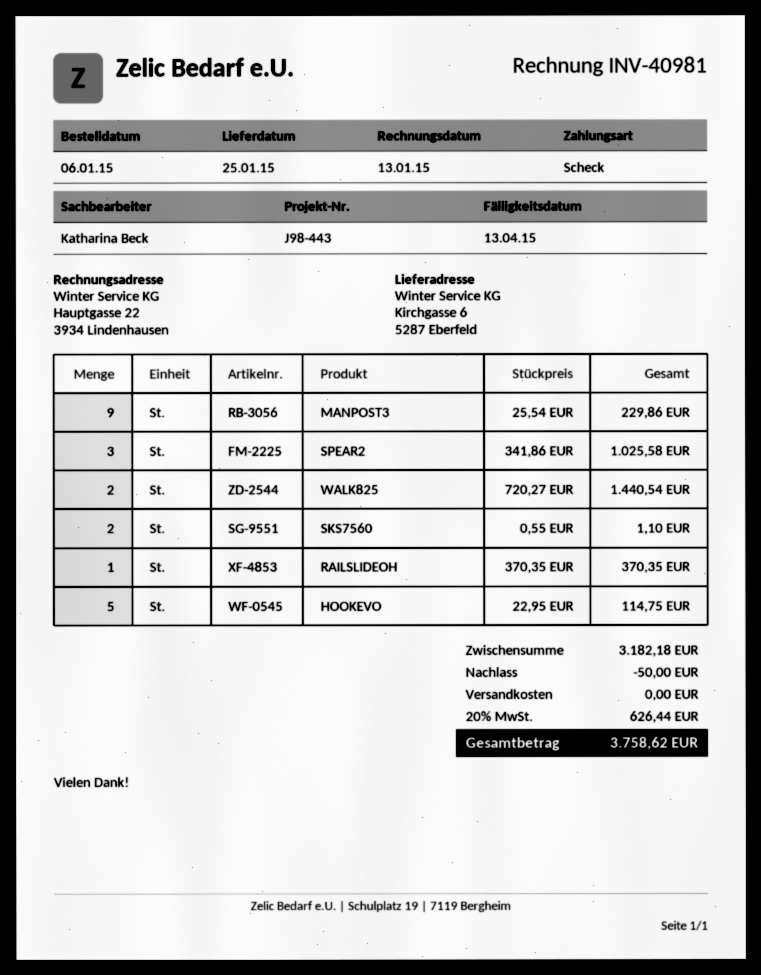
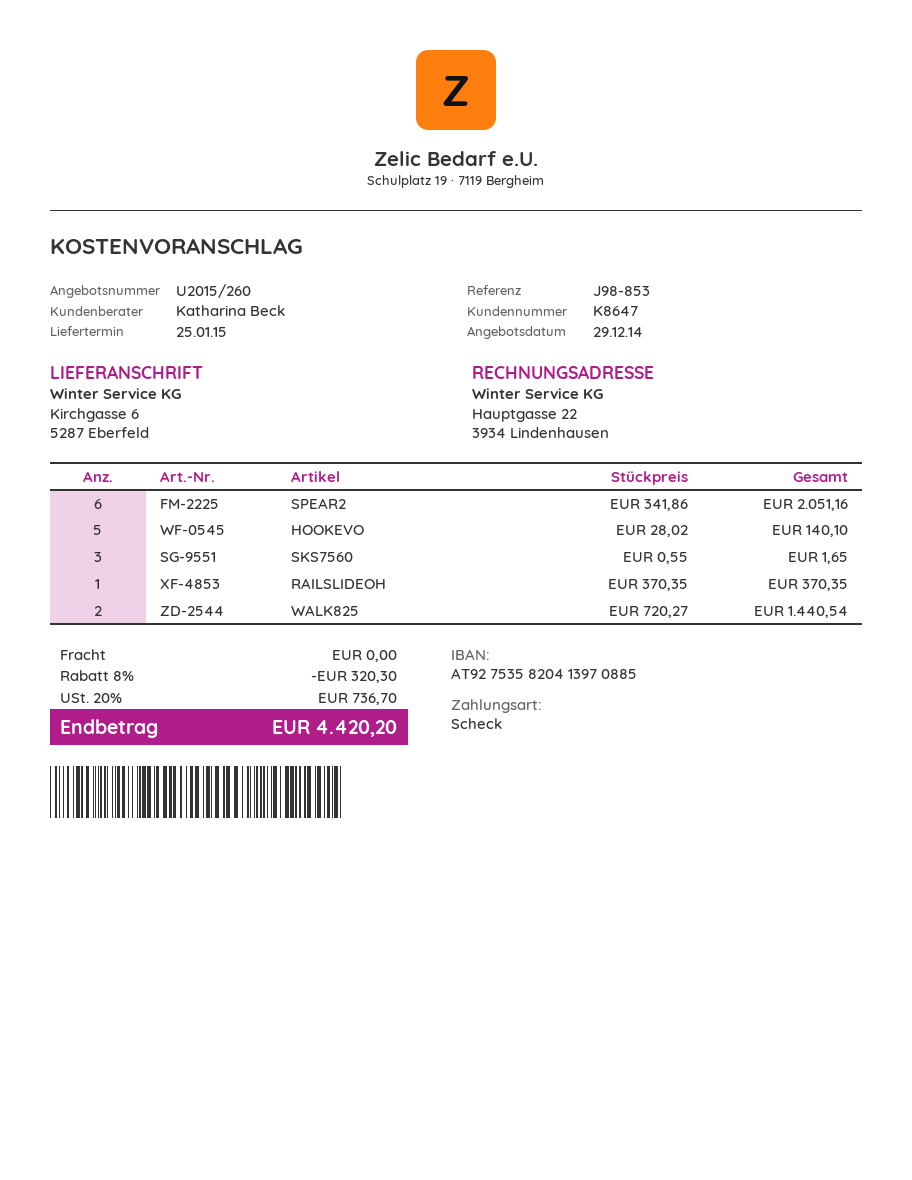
reference: J98-443 -> J98-853
MANPOST3: 9 x 25.54 = 229.86 -> none
SPEAR2: 3 x 341.86 = 1025.58 -> 6 x 341.86 = 2051.16
SKS7560: 2 x 0.55 = 1.10 -> 3 x 0.55 = 1.65
HOOKEVO: 5 x 22.95 = 114.75 -> 5 x 28.02 = 140.10
discount: 50.00 -> 320.30
tax: 20% = 626.44 -> 20% = 736.70
total: 3758.62 -> 4420.20

